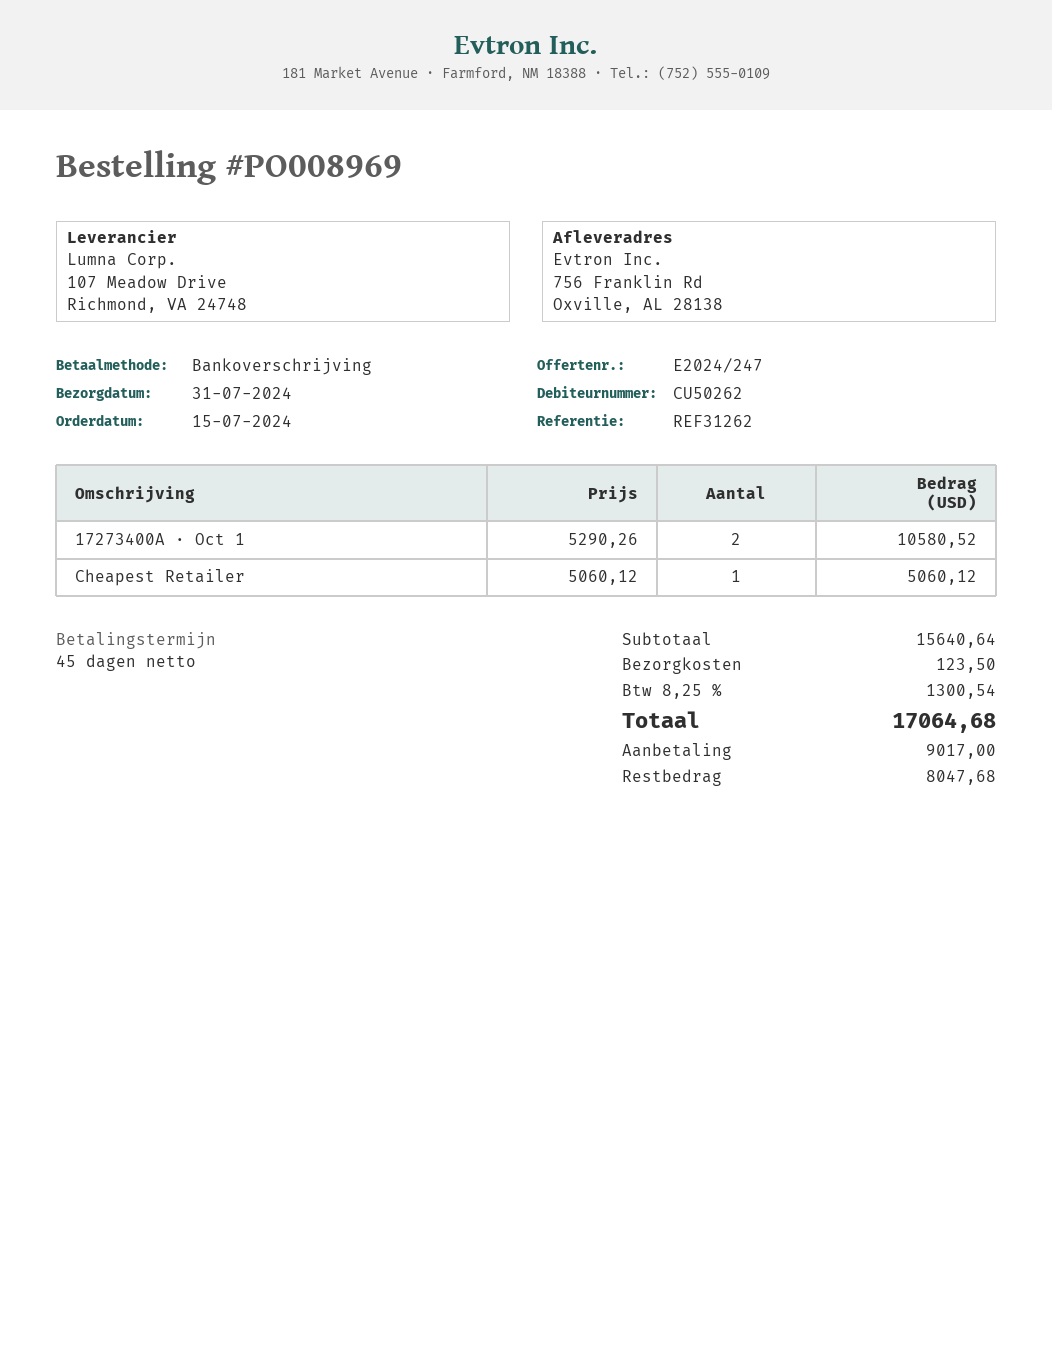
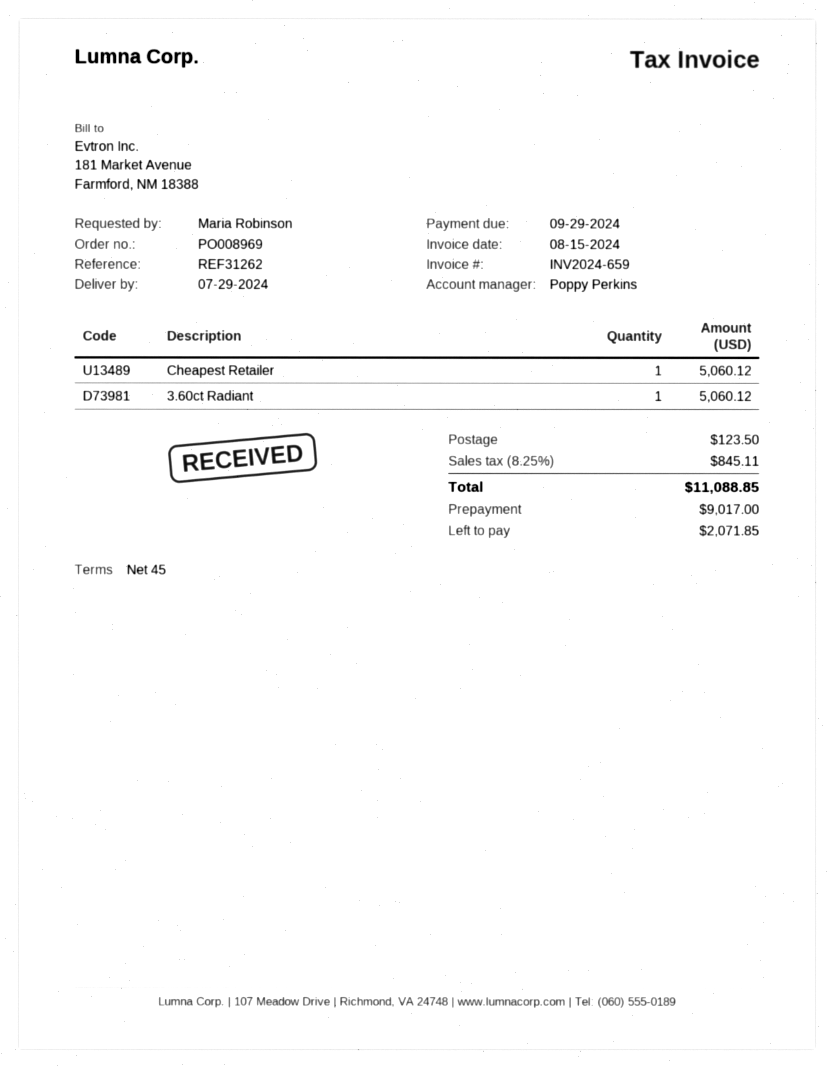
delivery date: 2024-07-31 -> 2024-07-29
17273400A · Oct 1: 2 for 10580.52 -> none
3.60ct Radiant: none -> 1 for 5060.12
tax: 8.25% = 1300.54 -> 8.25% = 845.11
total: 17064.68 -> 11088.85
balance: 8047.68 -> 2071.85

